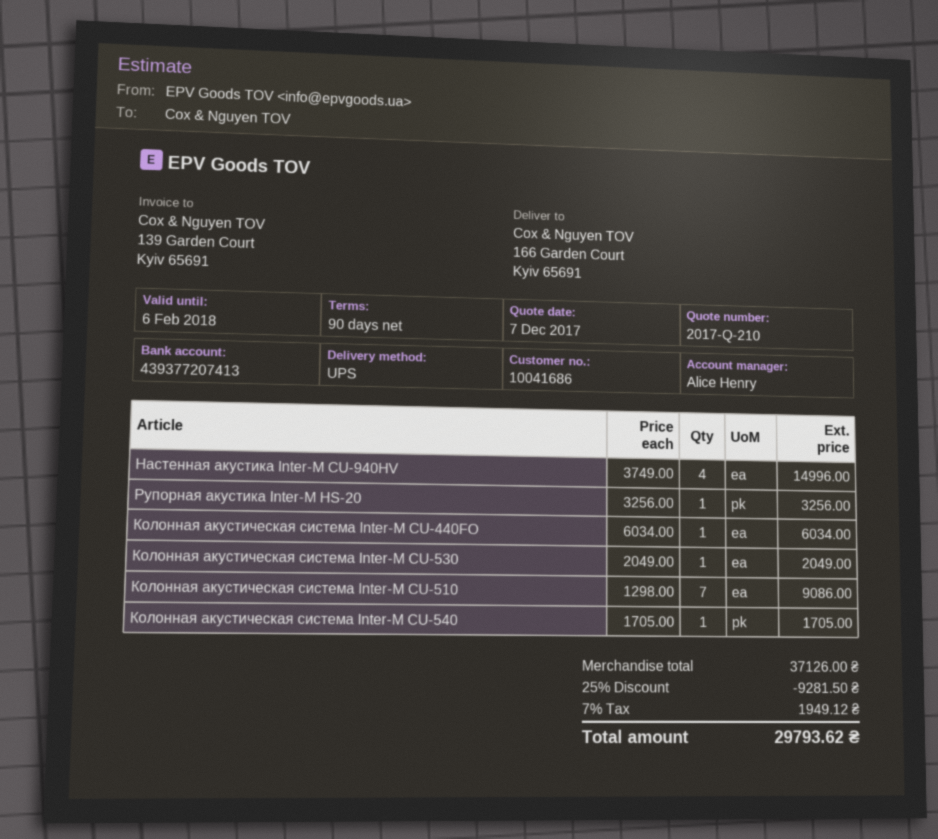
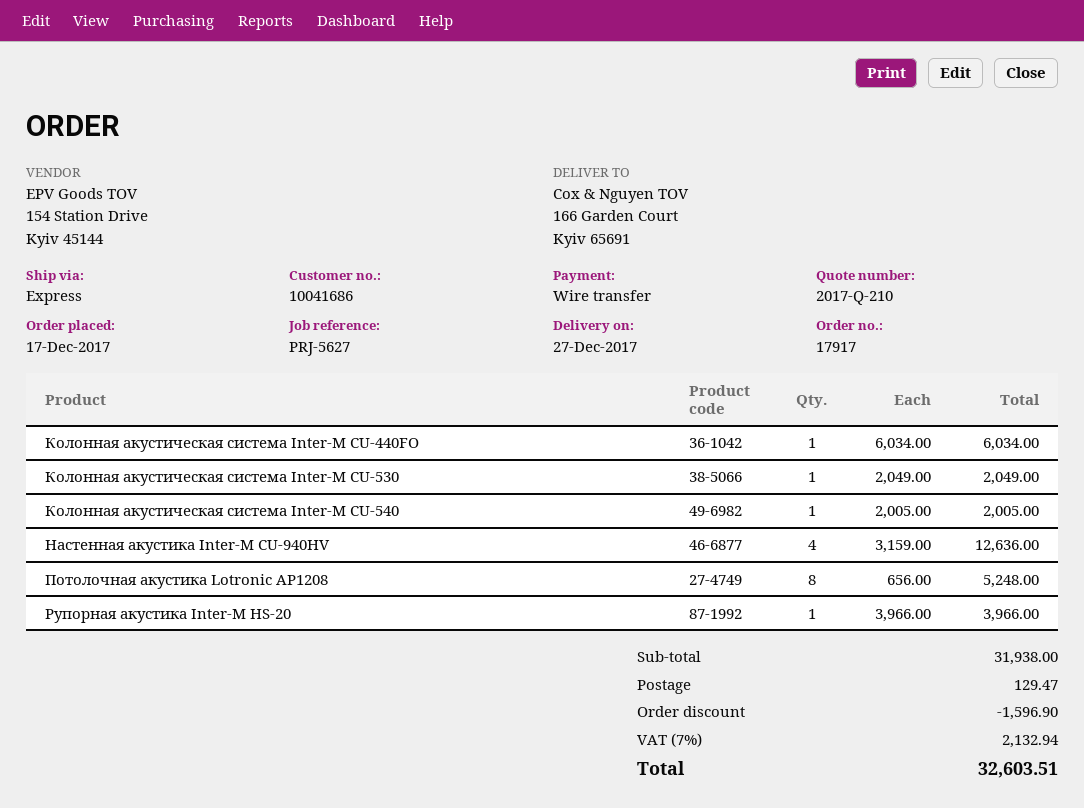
shipping method: UPS -> express
Настенная акустика Inter-M CU-940HV: 4 x 3749.00 = 14996.00 -> 4 x 3159.00 = 12636.00
Рупорная акустика Inter-M HS-20: 1 x 3256.00 = 3256.00 -> 1 x 3966.00 = 3966.00
Колонная акустическая система Inter-M CU-510: 7 x 1298.00 = 9086.00 -> none
Колонная акустическая система Inter-M CU-540: 1 x 1705.00 = 1705.00 -> 1 x 2005.00 = 2005.00
Потолочная акустика Lotronic АР1208: none -> 8 x 656.00 = 5248.00
subtotal: 37126.00 -> 31938.00
discount: 9281.50 -> 1596.90
shipping: none -> 129.47
tax: 7% = 1949.12 -> 7% = 2132.94
total: 29793.62 -> 32603.51

